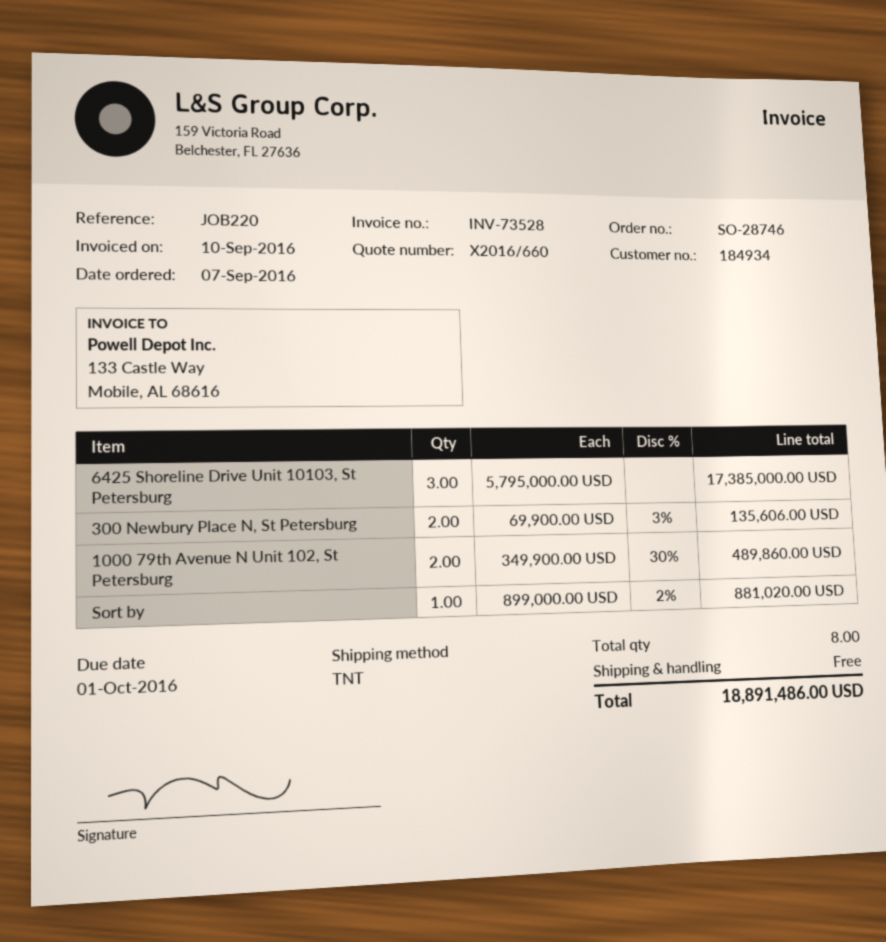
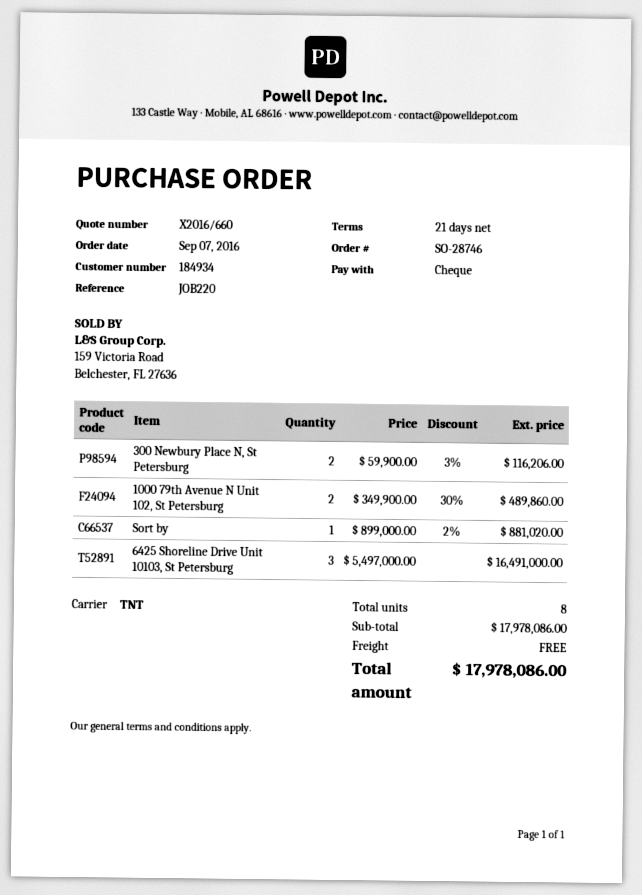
6425 Shoreline Drive Unit 10103, St Petersburg: 3 x 5795000.00 = 17385000.00 -> 3 x 5497000.00 = 16491000.00
300 Newbury Place N, St Petersburg: 2 x 69900.00 - 3% = 135606.00 -> 2 x 59900.00 - 3% = 116206.00
total: 18891486.00 -> 17978086.00

